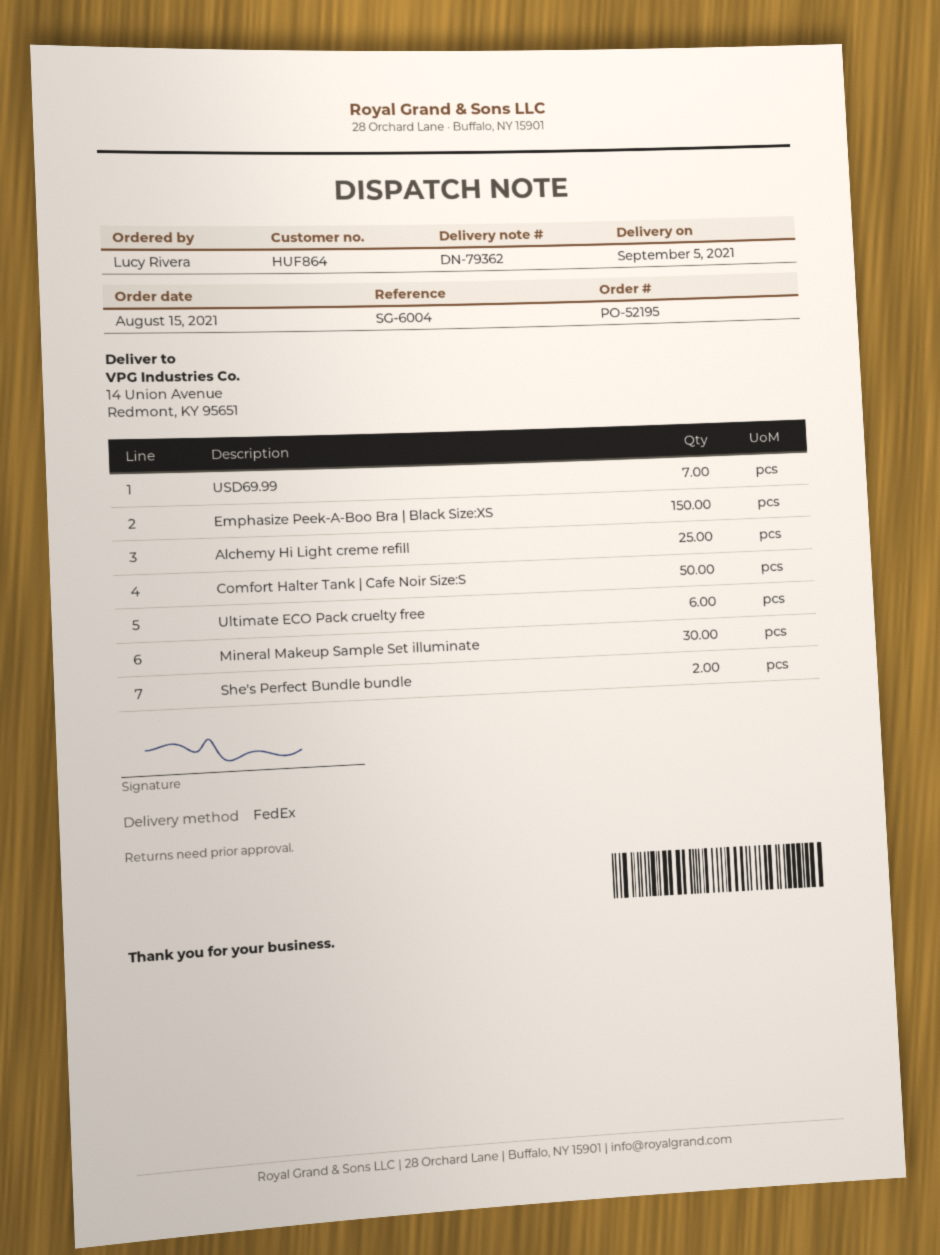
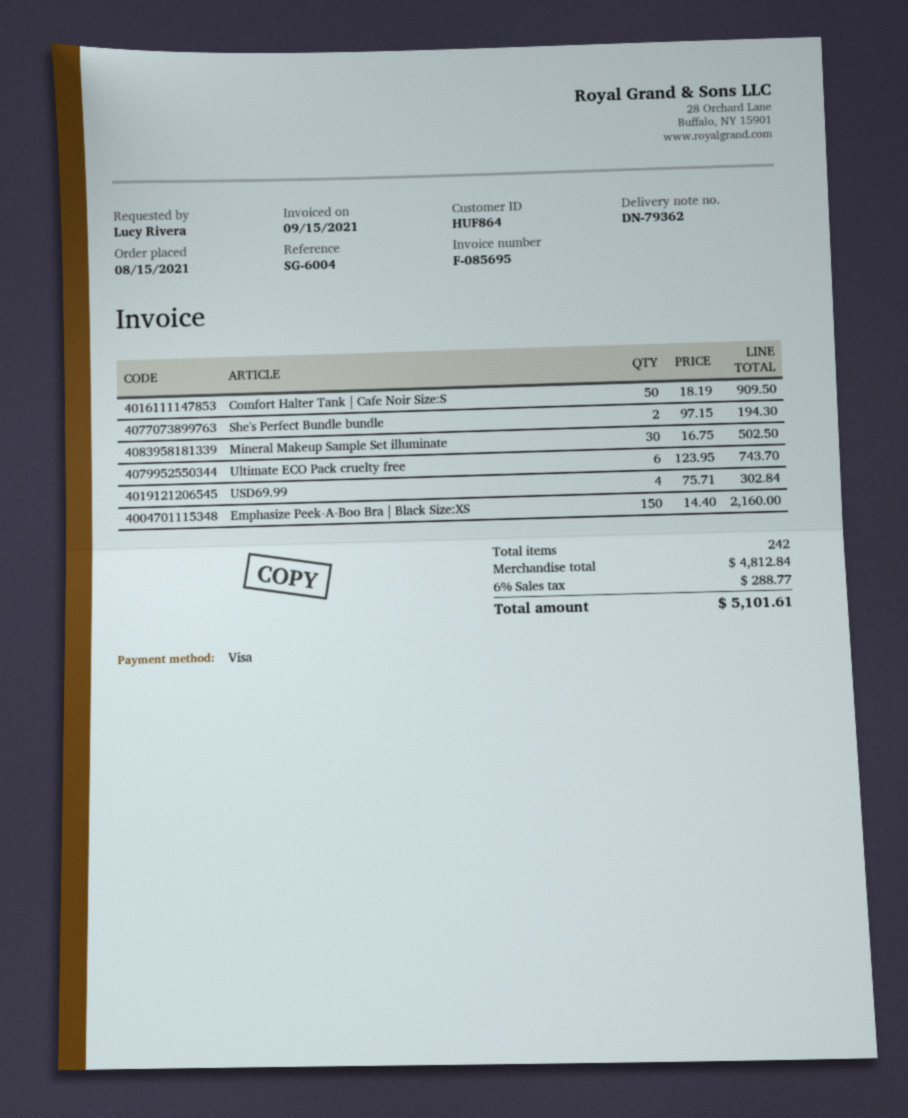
USD69.99: 7 -> 4
Alchemy Hi Light creme refill: 25 -> none

